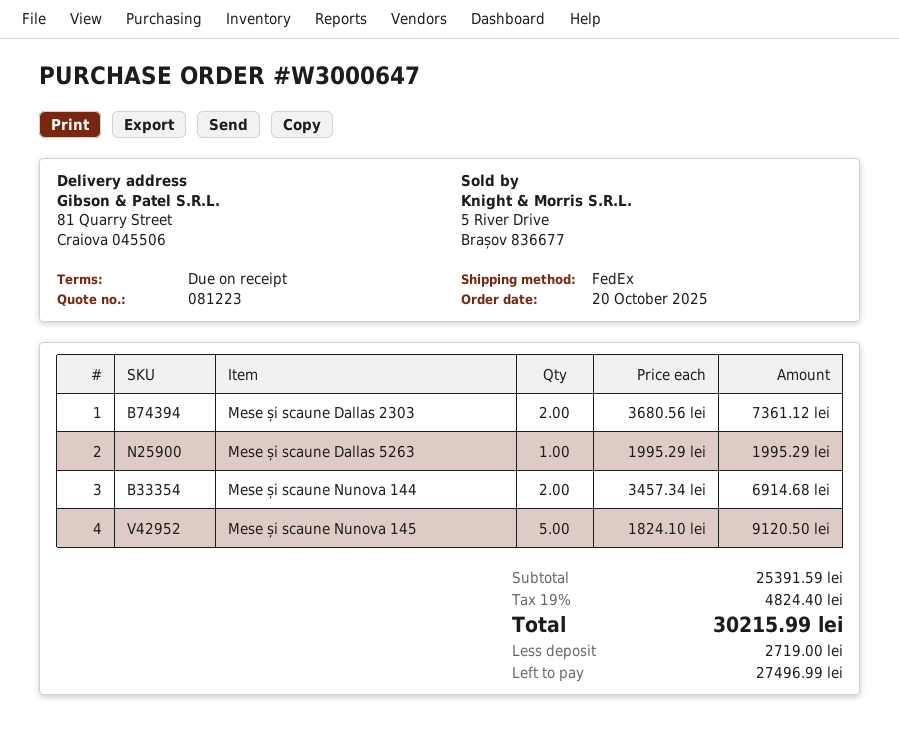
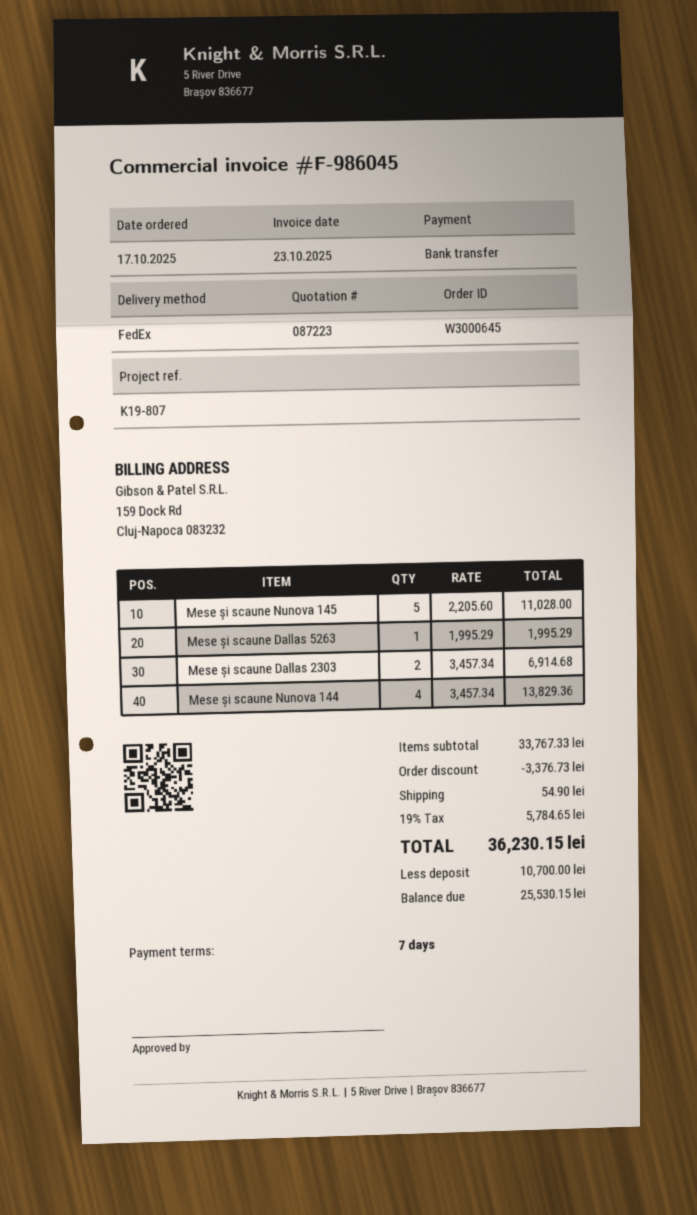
quote number: 081223 -> 087223
order number: W3000647 -> W3000645
order date: 2025-10-20 -> 2025-10-17
payment terms: on receipt -> 7 days
Mese și scaune Dallas 2303: 2 x 3680.56 = 7361.12 -> 2 x 3457.34 = 6914.68
Mese și scaune Nunova 144: 2 x 3457.34 = 6914.68 -> 4 x 3457.34 = 13829.36
Mese și scaune Nunova 145: 5 x 1824.10 = 9120.50 -> 5 x 2205.60 = 11028.00
subtotal: 25391.59 -> 33767.33
discount: none -> 3376.73
shipping: none -> 54.90
tax: 19% = 4824.40 -> 19% = 5784.65
total: 30215.99 -> 36230.15
deposit: 2719.00 -> 10700.00
balance: 27496.99 -> 25530.15

